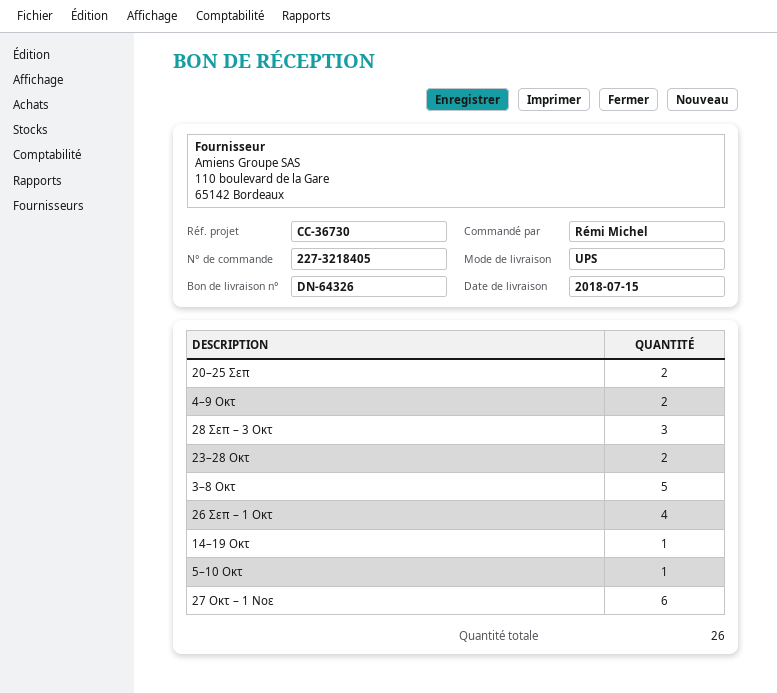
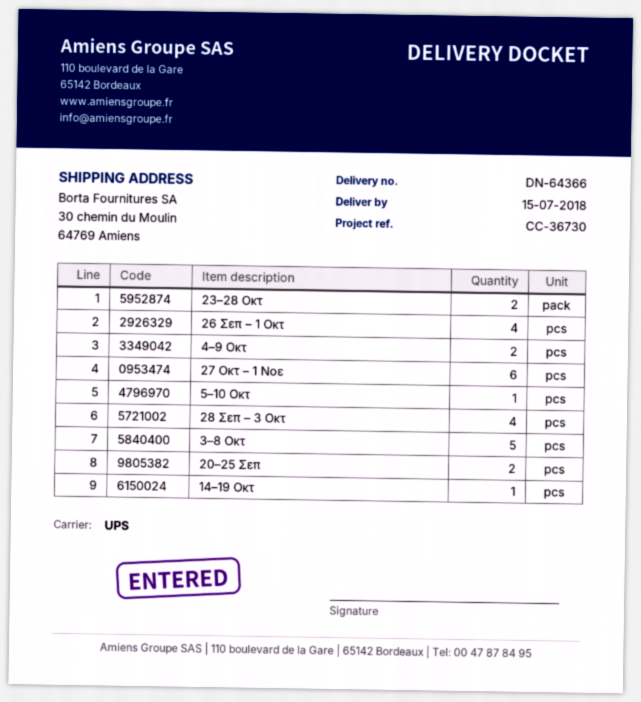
delivery note number: DN-64326 -> DN-64366
28 Σεπ – 3 Οκτ: 3 -> 4

